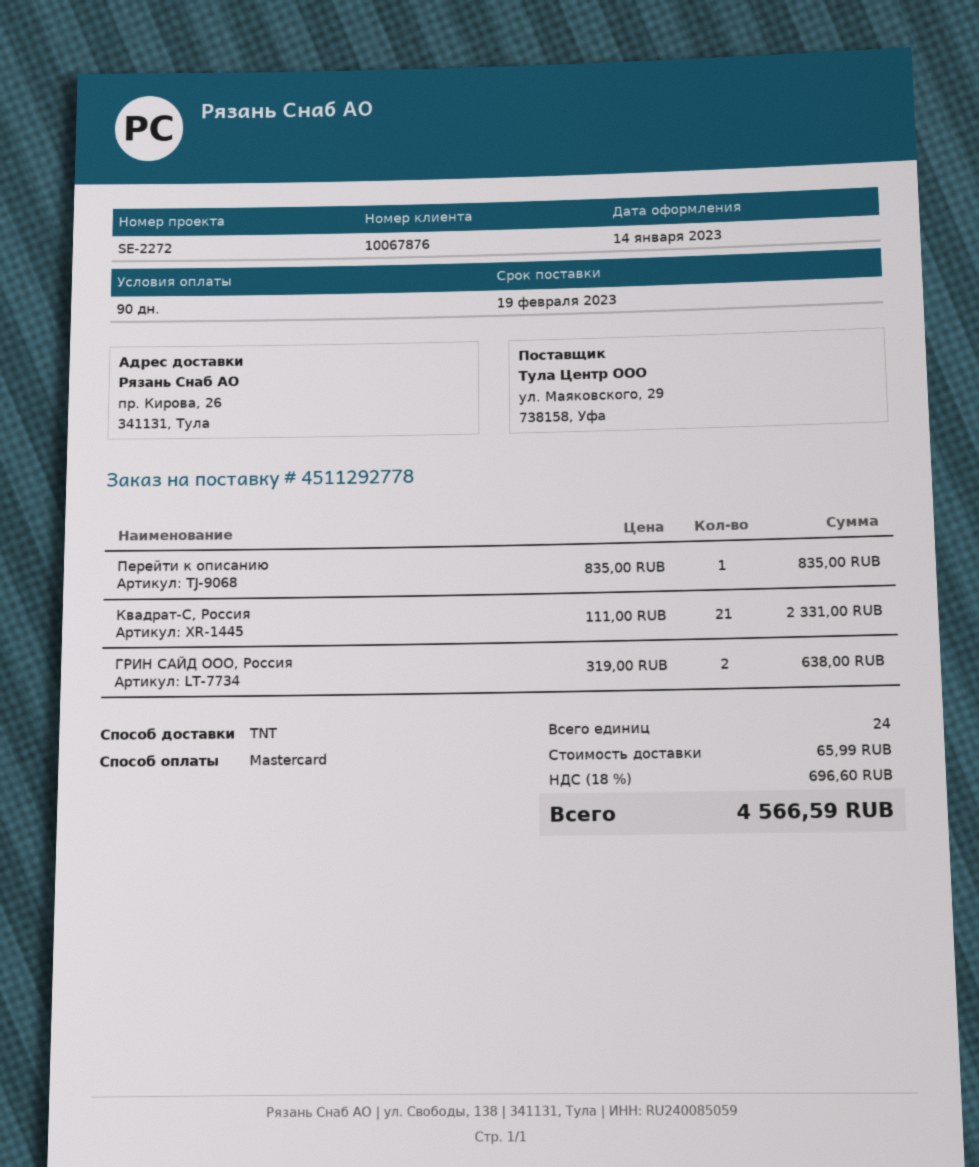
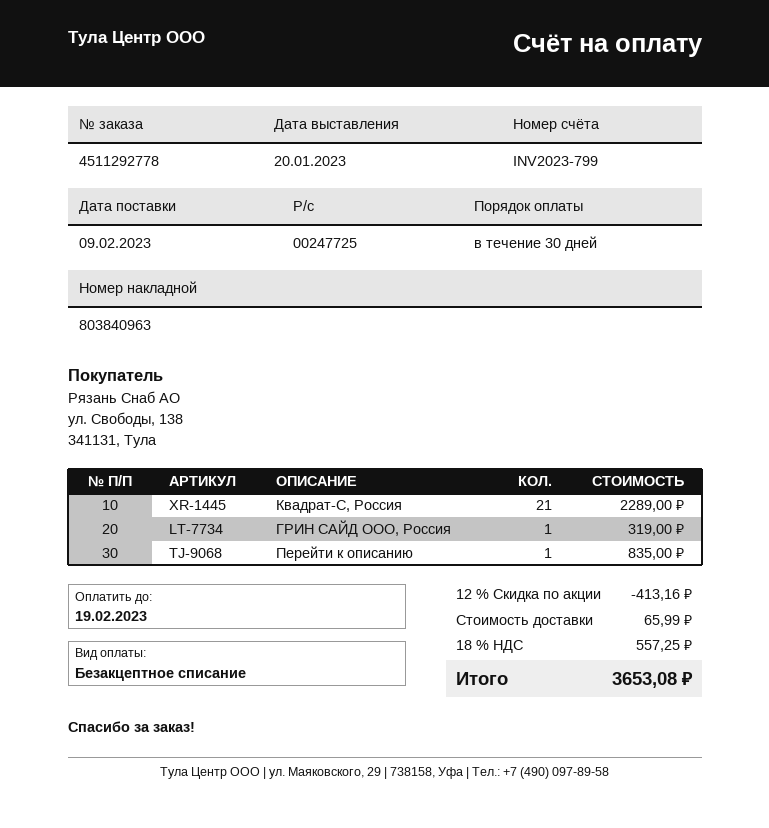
delivery date: 2023-02-19 -> 2023-02-09
payment terms: 90 days -> 30 days
payment method: Mastercard -> direct debit
Квадрат-С, Россия: 21 for 2331.00 -> 21 for 2289.00
ГРИН САЙД ООО, Россия: 2 for 638.00 -> 1 for 319.00
discount: none -> 12% = 413.16
tax: 18% = 696.60 -> 18% = 557.25
total: 4566.59 -> 3653.08

